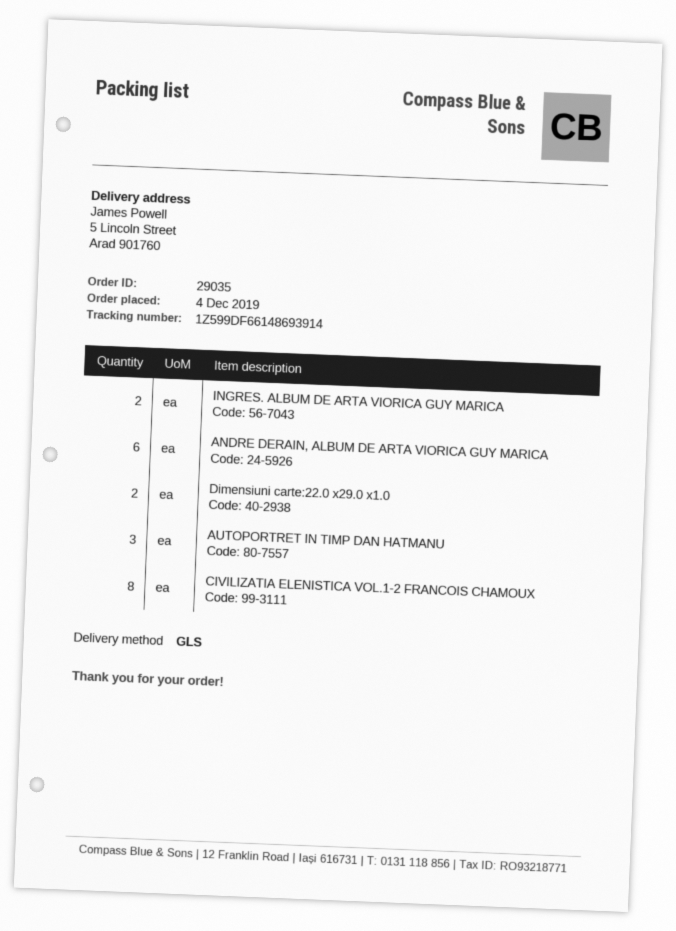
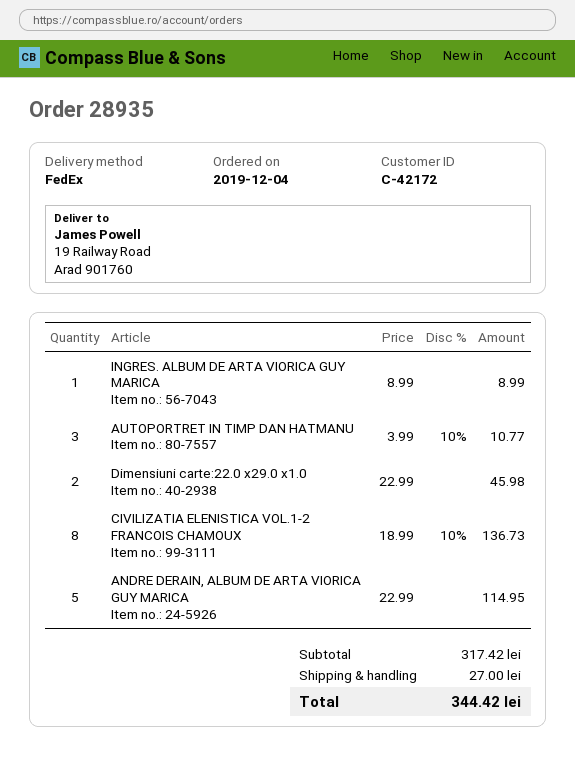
order number: 29035 -> 28935
shipping method: GLS -> FedEx
ship to: 5 Lincoln Street, Arad 901760 -> 19 Railway Road, Arad 901760
INGRES. ALBUM DE ARTA VIORICA GUY MARICA: 2 -> 1
ANDRE DERAIN, ALBUM DE ARTA VIORICA GUY MARICA: 6 -> 5

